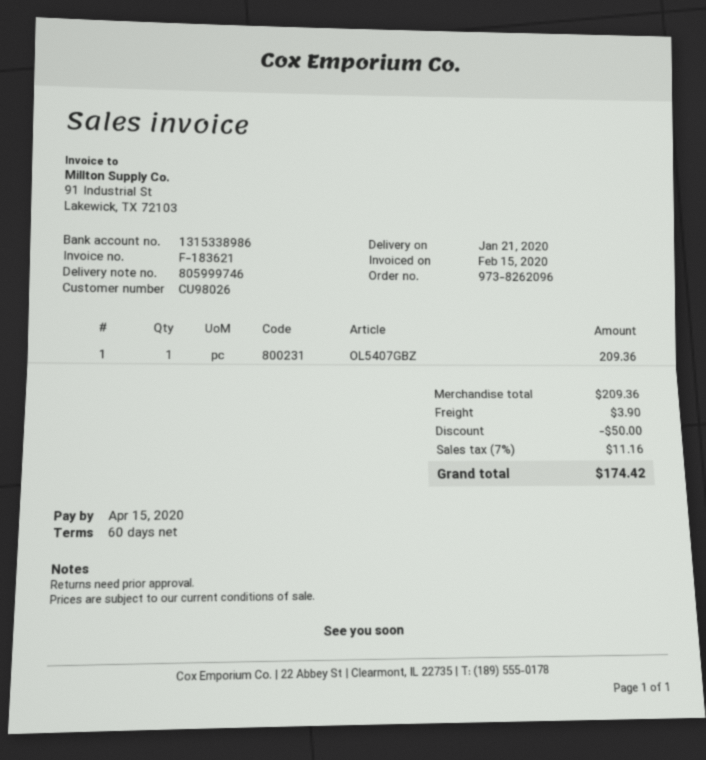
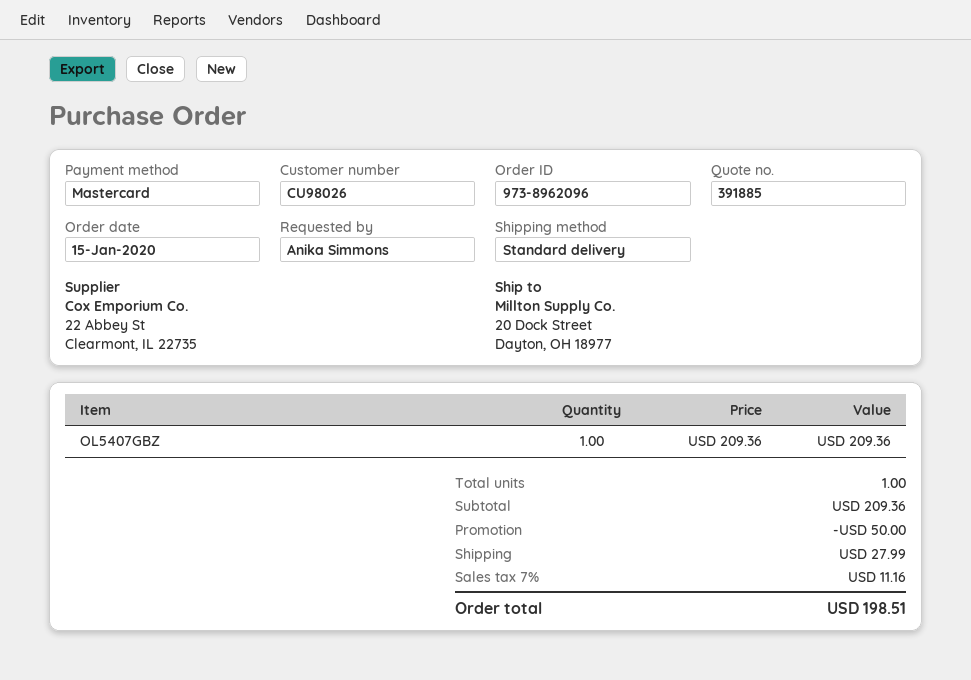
order number: 973-8262096 -> 973-8962096
shipping: 3.90 -> 27.99
total: 174.42 -> 198.51

